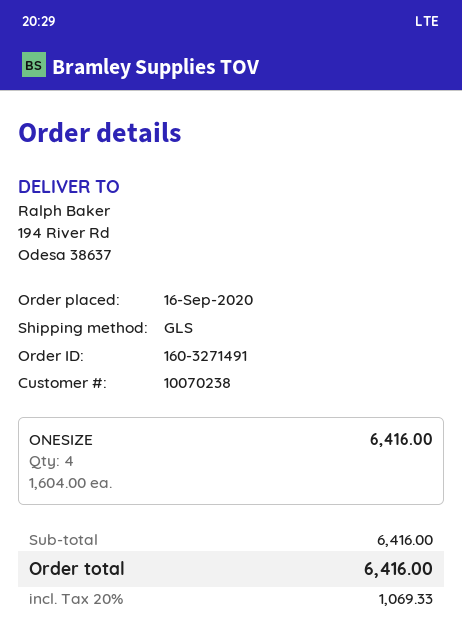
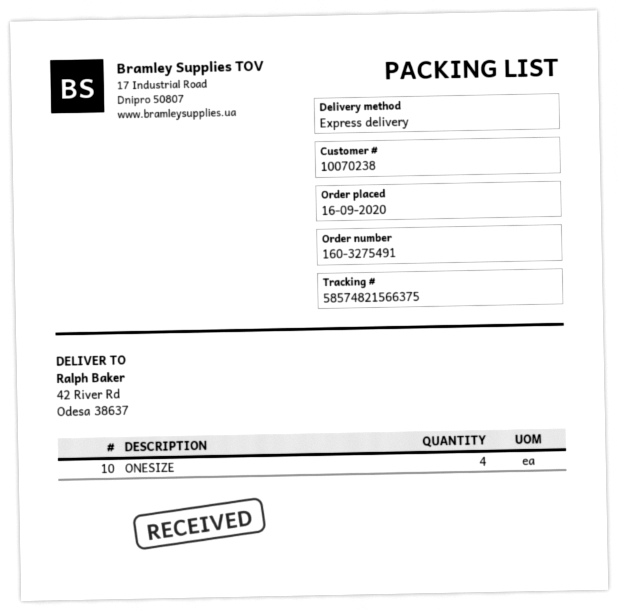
order number: 160-3271491 -> 160-3275491
shipping method: GLS -> express
ship to: 194 River Rd, Odesa 38637 -> 42 River Rd, Odesa 38637

